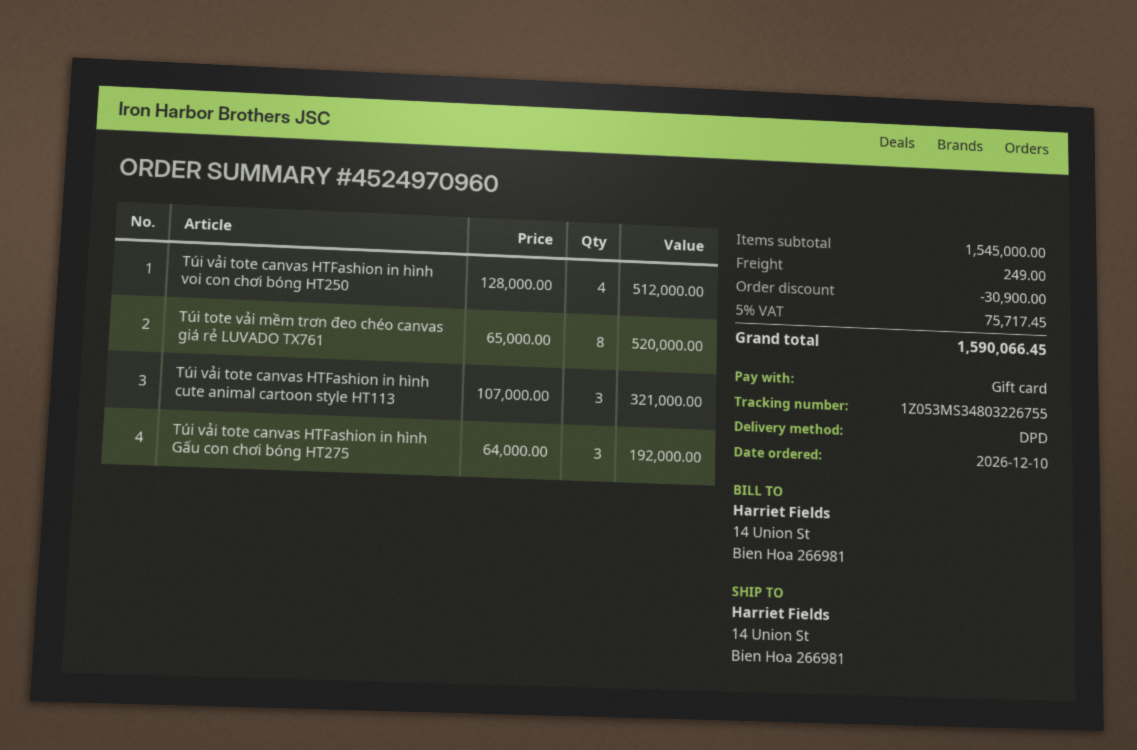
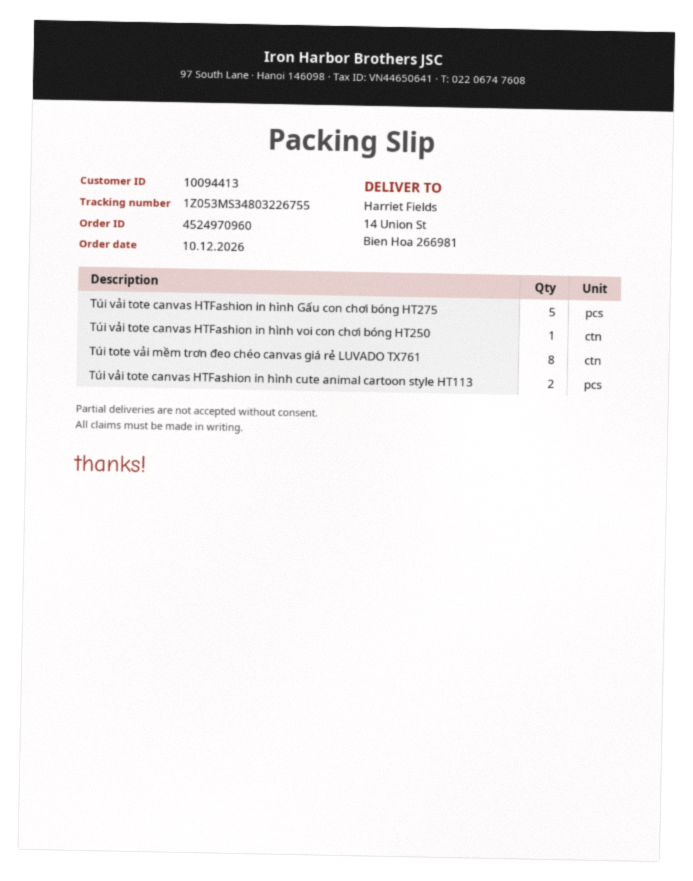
Túi vải tote canvas HTFashion in hình voi con chơi bóng HT250: 4 -> 1
Túi vải tote canvas HTFashion in hình cute animal cartoon style HT113: 3 -> 2
Túi vải tote canvas HTFashion in hình Gấu con chơi bóng HT275: 3 -> 5

